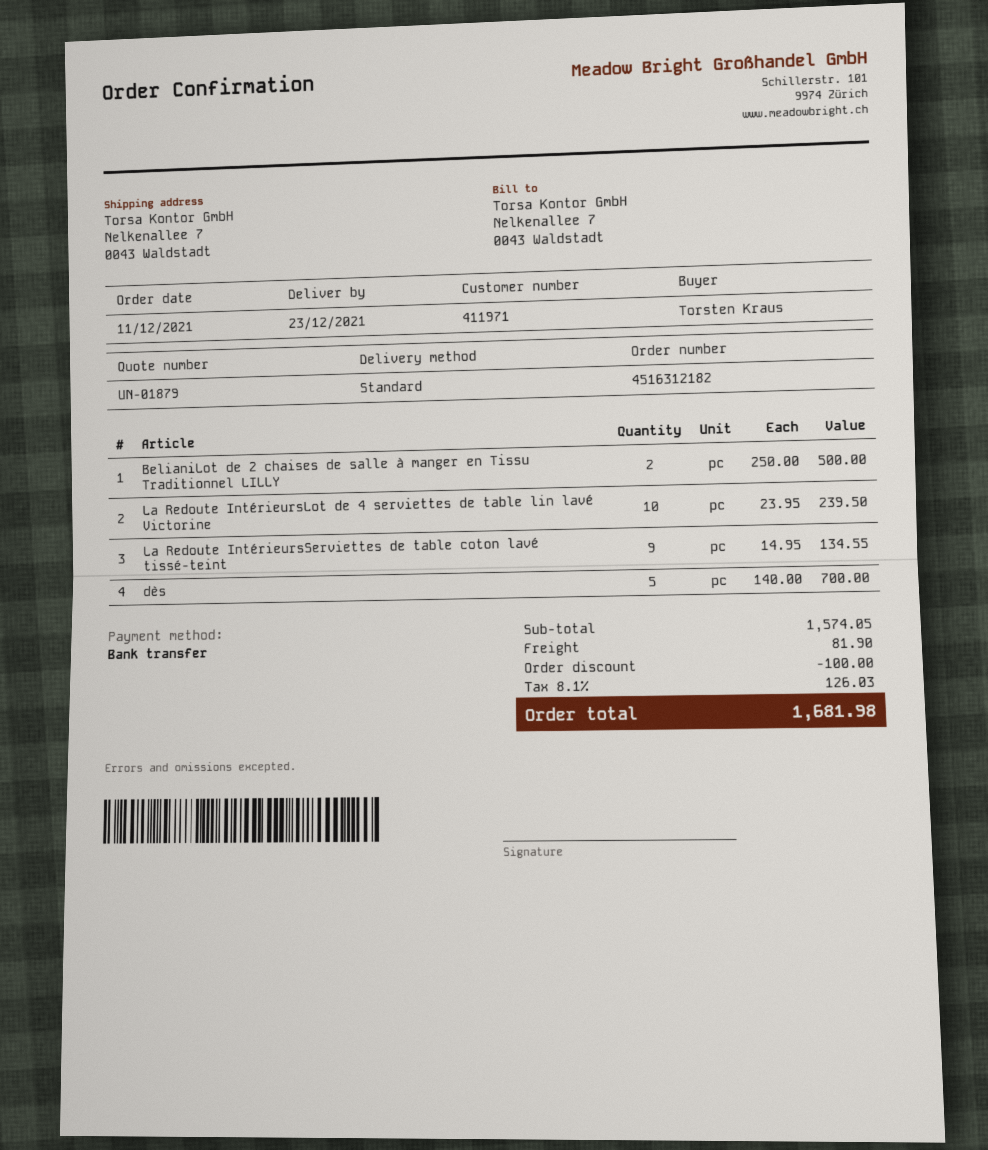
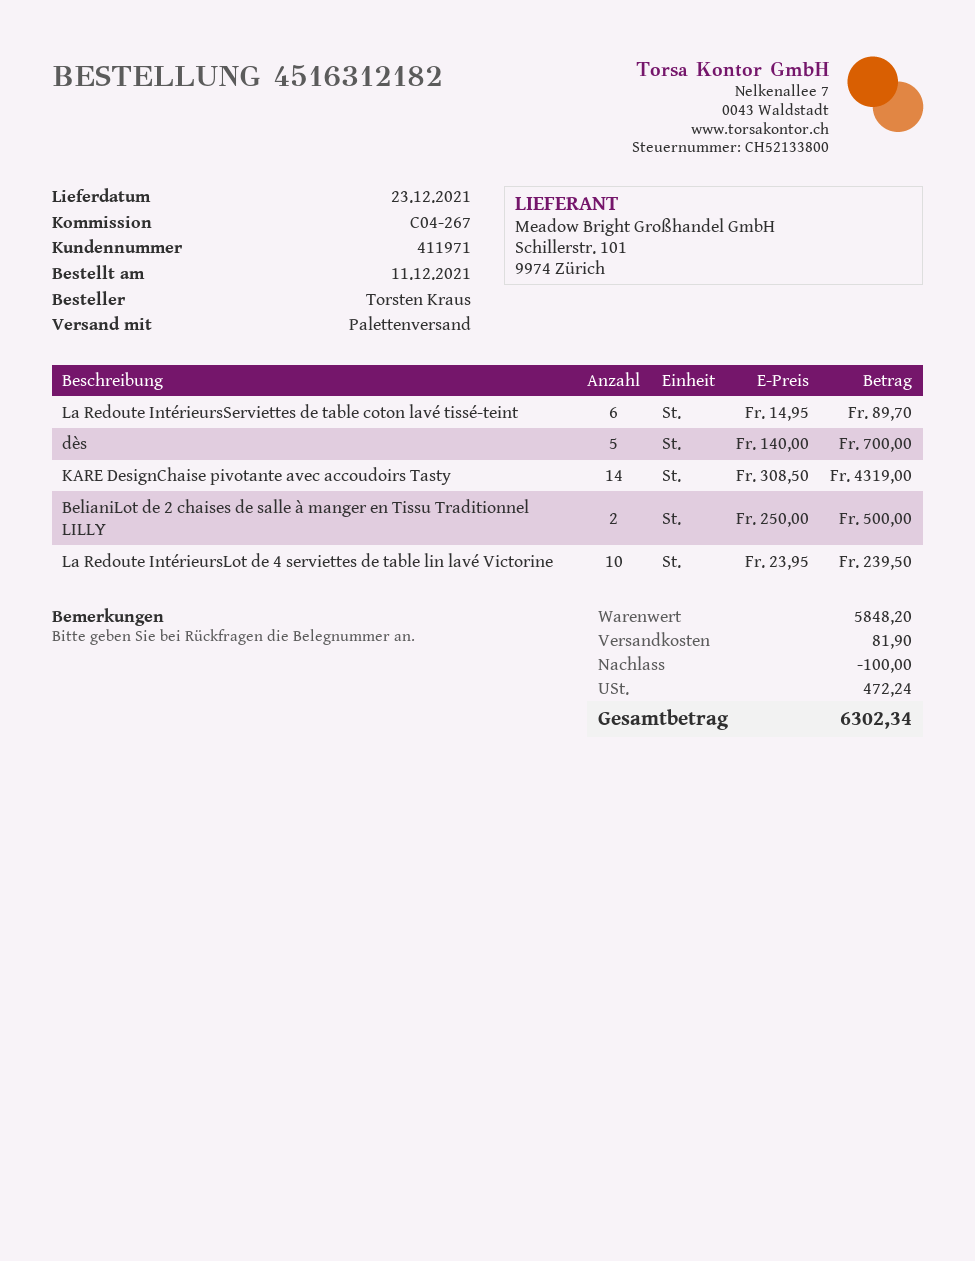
shipping method: standard -> pallet freight
La Redoute IntérieursServiettes de table coton lavé tissé-teint: 9 x 14.95 = 134.55 -> 6 x 14.95 = 89.70
KARE DesignChaise pivotante avec accoudoirs Tasty: none -> 14 x 308.50 = 4319.00
subtotal: 1574.05 -> 5848.20
tax: 126.03 -> 472.24
total: 1681.98 -> 6302.34

